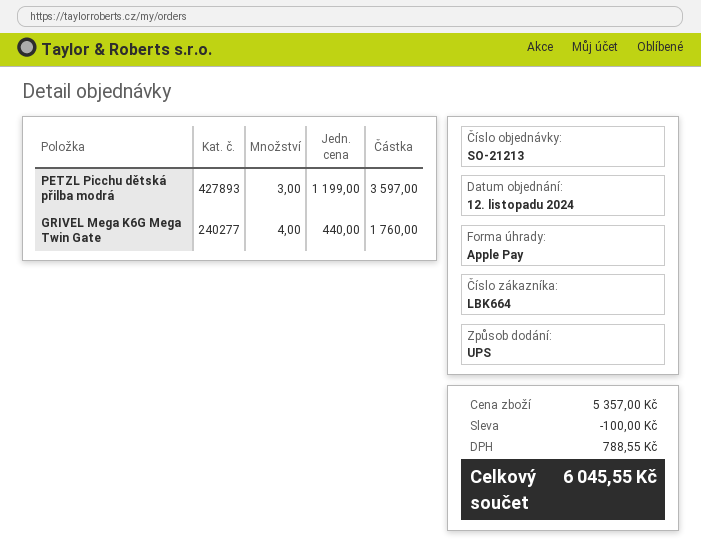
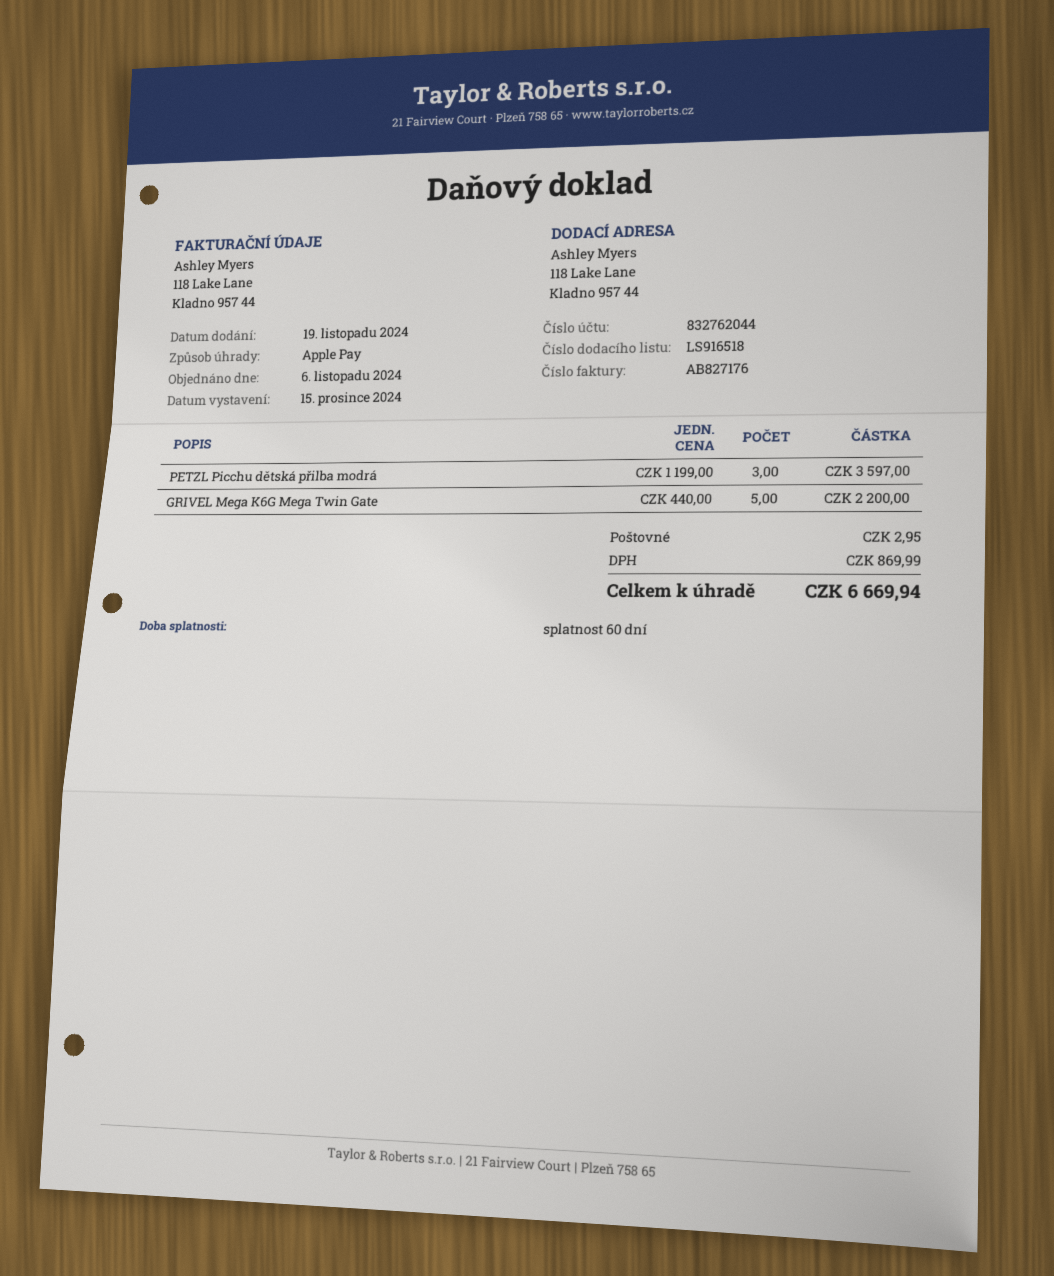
order date: 2024-11-12 -> 2024-11-06
GRIVEL Mega K6G Mega Twin Gate: 4 x 440.00 = 1760.00 -> 5 x 440.00 = 2200.00
discount: 100.00 -> none
shipping: none -> 2.95
tax: 788.55 -> 869.99
total: 6045.55 -> 6669.94

